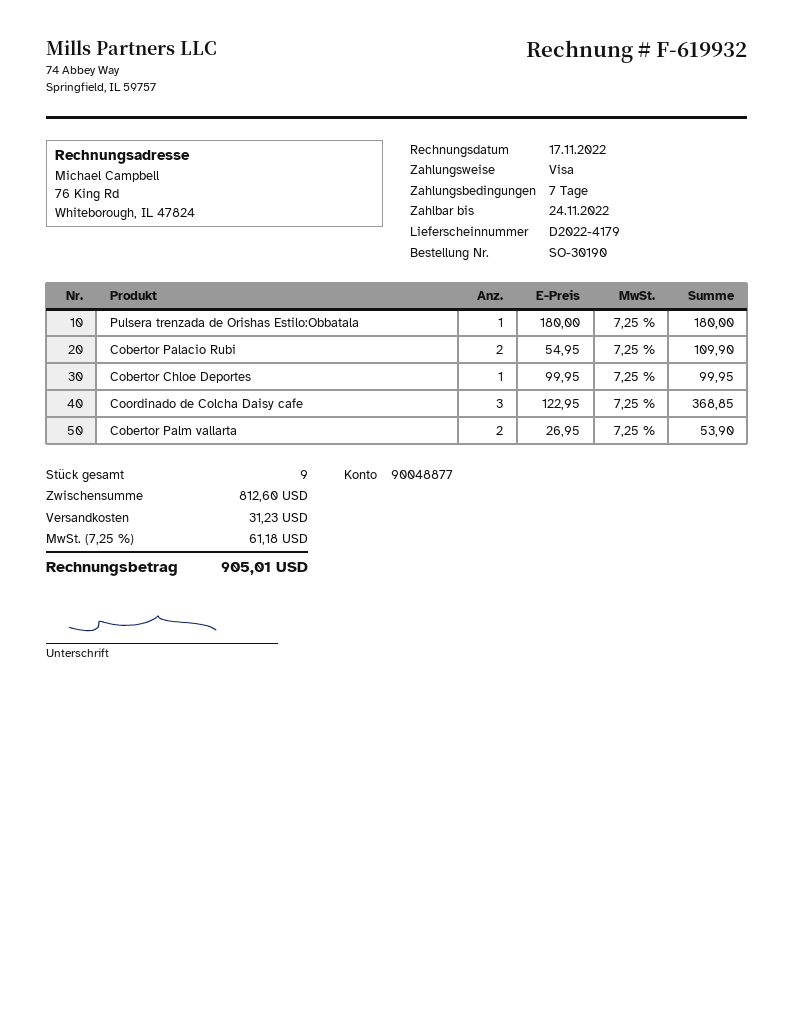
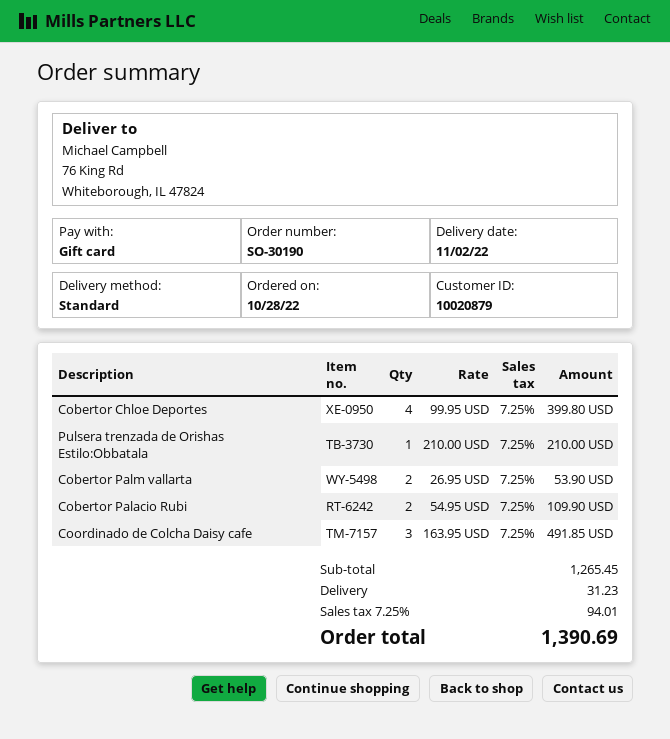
payment method: Visa -> gift card
Pulsera trenzada de Orishas Estilo:Obbatala: 1 x 180.00 = 180.00 -> 1 x 210.00 = 210.00
Cobertor Chloe Deportes: 1 x 99.95 = 99.95 -> 4 x 99.95 = 399.80
Coordinado de Colcha Daisy cafe: 3 x 122.95 = 368.85 -> 3 x 163.95 = 491.85
subtotal: 812.60 -> 1265.45
tax: 7.25% = 61.18 -> 7.25% = 94.01
total: 905.01 -> 1390.69

